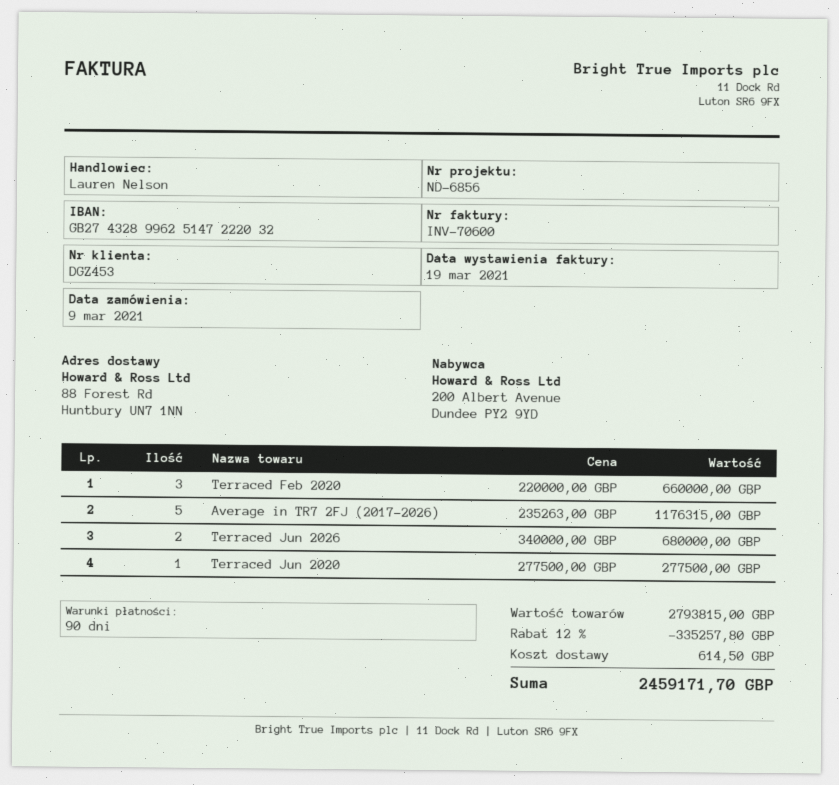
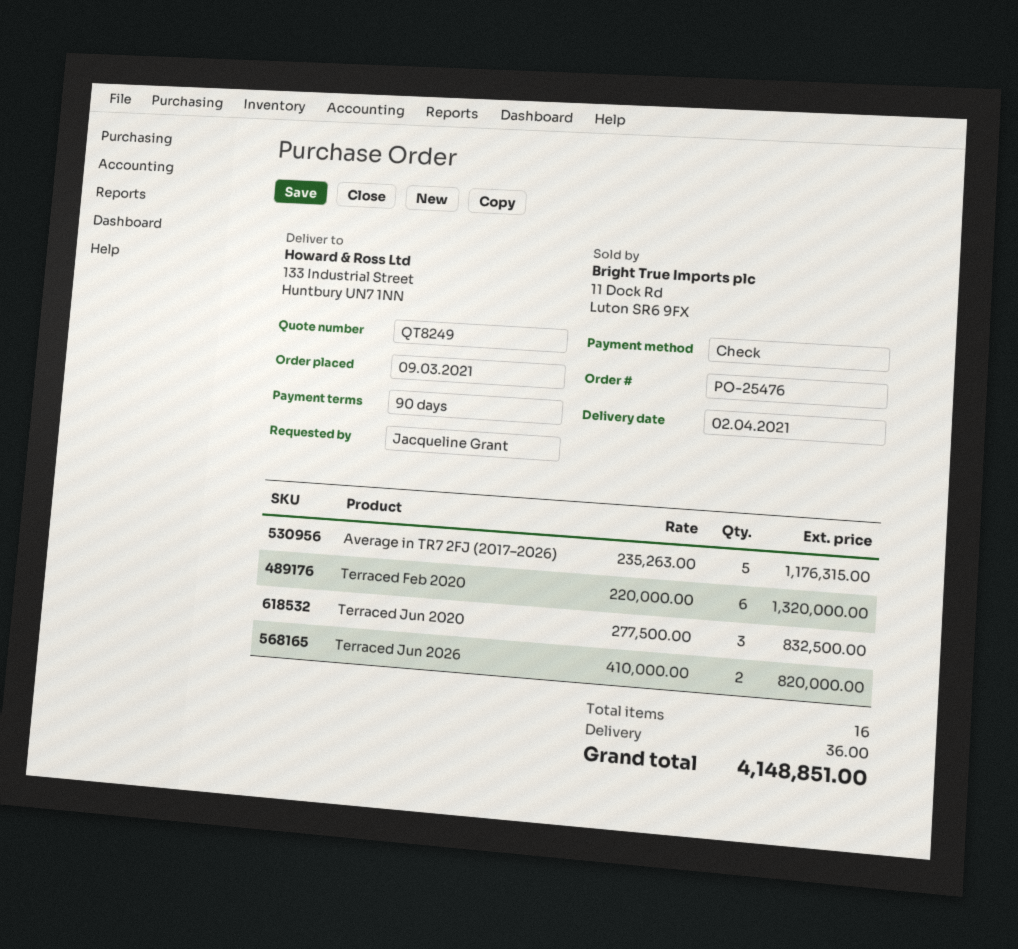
ship to: 88 Forest Rd, Huntbury UN7 1NN -> 133 Industrial Street, Huntbury UN7 1NN
Terraced Feb 2020: 3 x 220000.00 = 660000.00 -> 6 x 220000.00 = 1320000.00
Terraced Jun 2026: 2 x 340000.00 = 680000.00 -> 2 x 410000.00 = 820000.00
Terraced Jun 2020: 1 x 277500.00 = 277500.00 -> 3 x 277500.00 = 832500.00
discount: 12% = 335257.80 -> none
shipping: 614.50 -> 36.00
total: 2459171.70 -> 4148851.00

